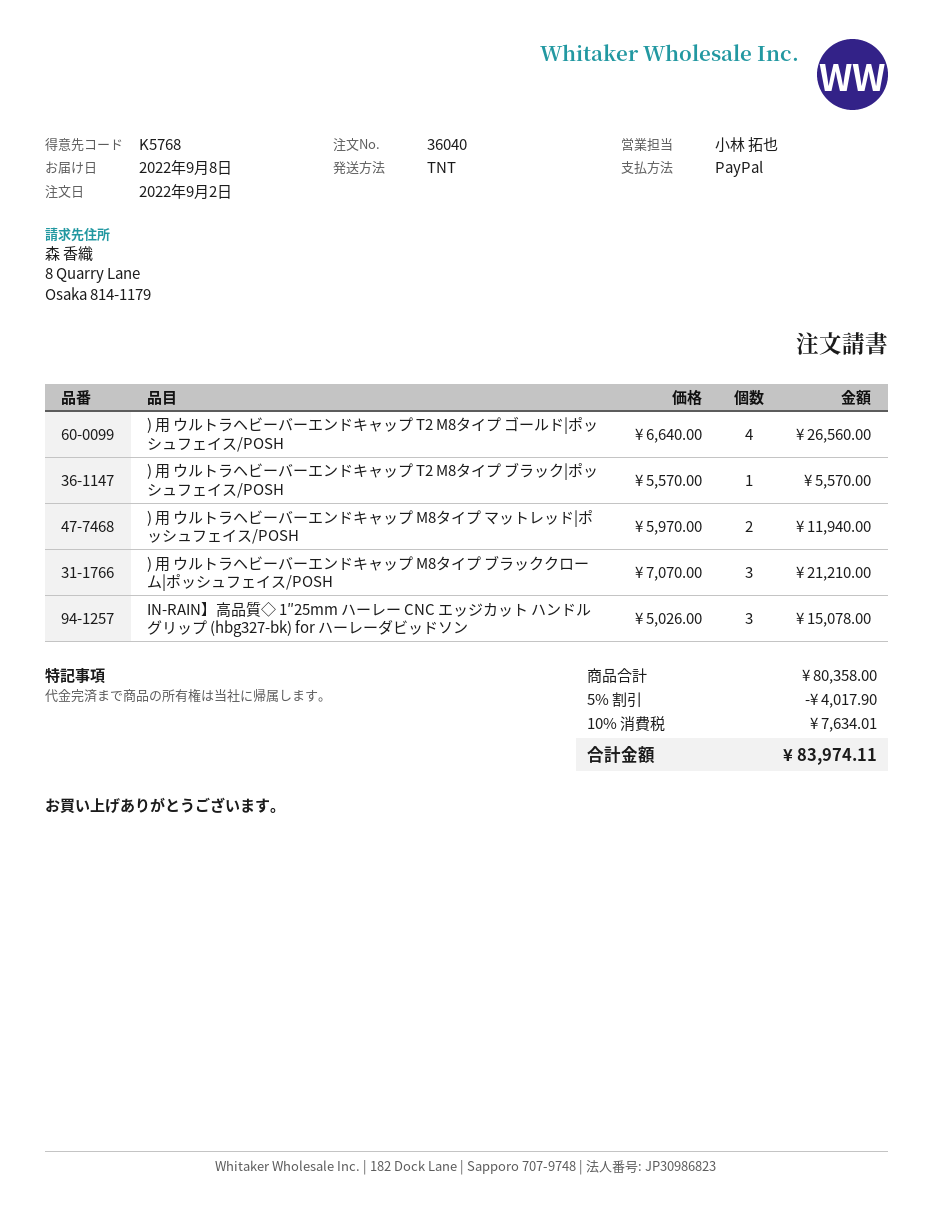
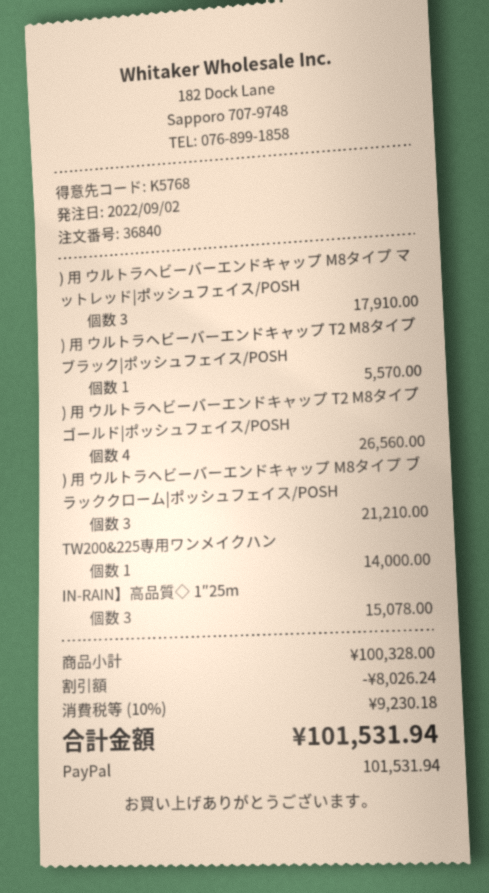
order number: 36040 -> 36840
) 用 ウルトラヘビーバーエンドキャップ M8タイプ マットレッド|ポッシュフェイス/POSH: 2 for 11940.00 -> 3 for 17910.00
TW200&225専用ワンメイクハン: none -> 1 for 14000.00
subtotal: 80358.00 -> 100328.00
discount: 4017.90 -> 8026.24
tax: 10% = 7634.01 -> 10% = 9230.18
total: 83974.11 -> 101531.94

